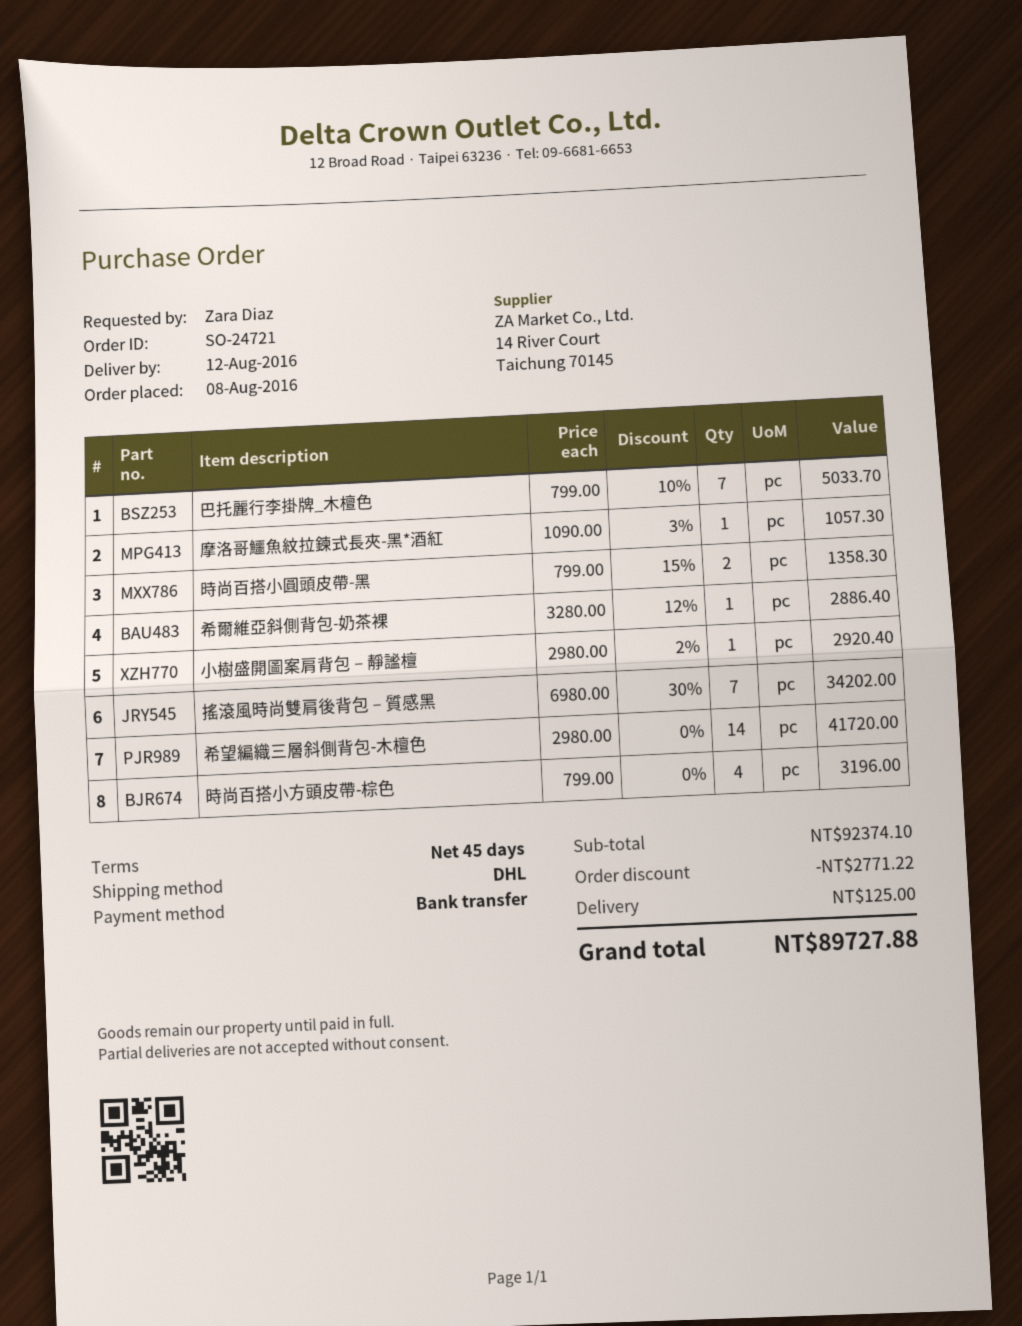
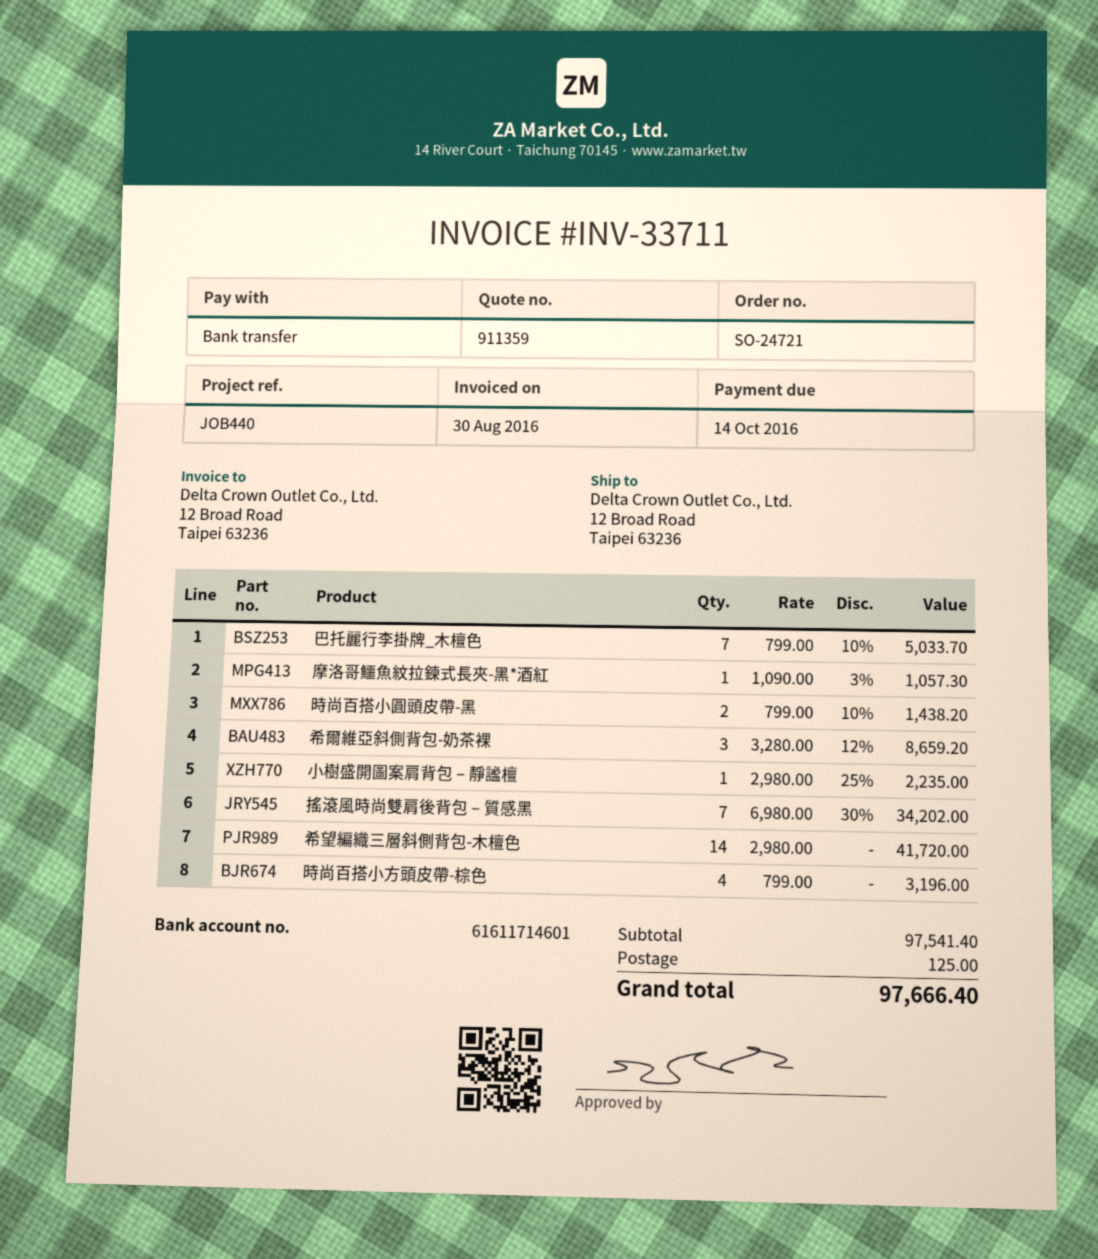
時尚百搭小圓頭皮帶-黑: 2 x 799.00 - 15% = 1358.30 -> 2 x 799.00 - 10% = 1438.20
希爾維亞斜側背包-奶茶裸: 1 x 3280.00 - 12% = 2886.40 -> 3 x 3280.00 - 12% = 8659.20
小樹盛開圖案肩背包 – 靜謐檀: 1 x 2980.00 - 2% = 2920.40 -> 1 x 2980.00 - 25% = 2235.00
subtotal: 92374.10 -> 97541.40
discount: 2771.22 -> none
total: 89727.88 -> 97666.40

